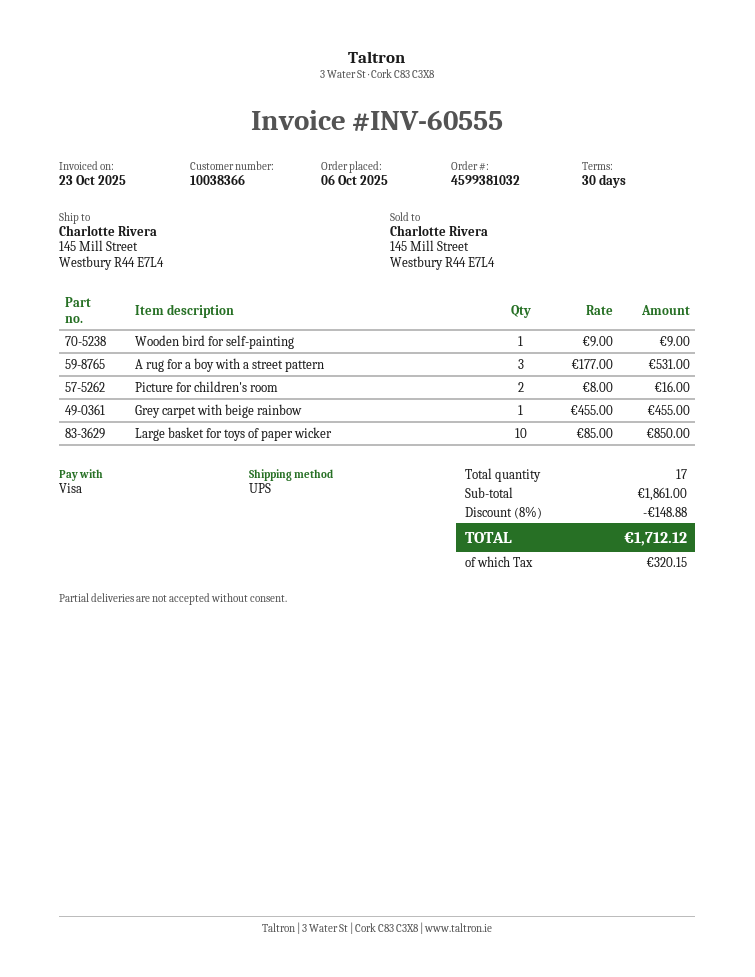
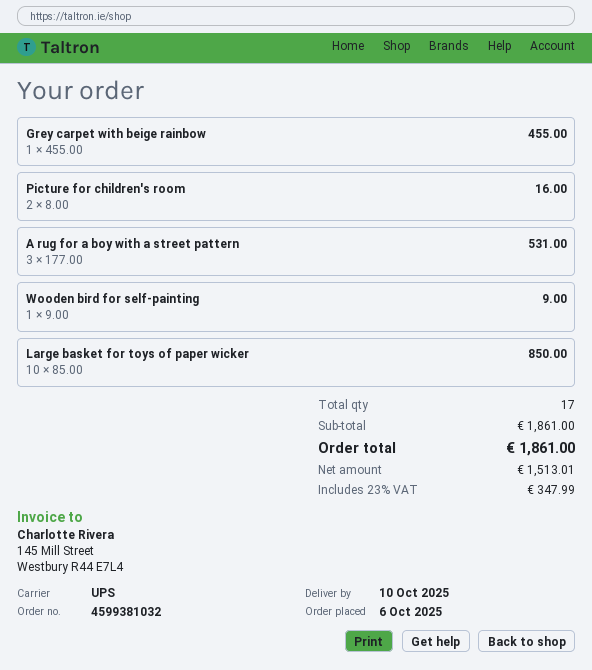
discount: 8% = 148.88 -> none
tax: 320.15 -> 347.99
total: 1712.12 -> 1861.00

